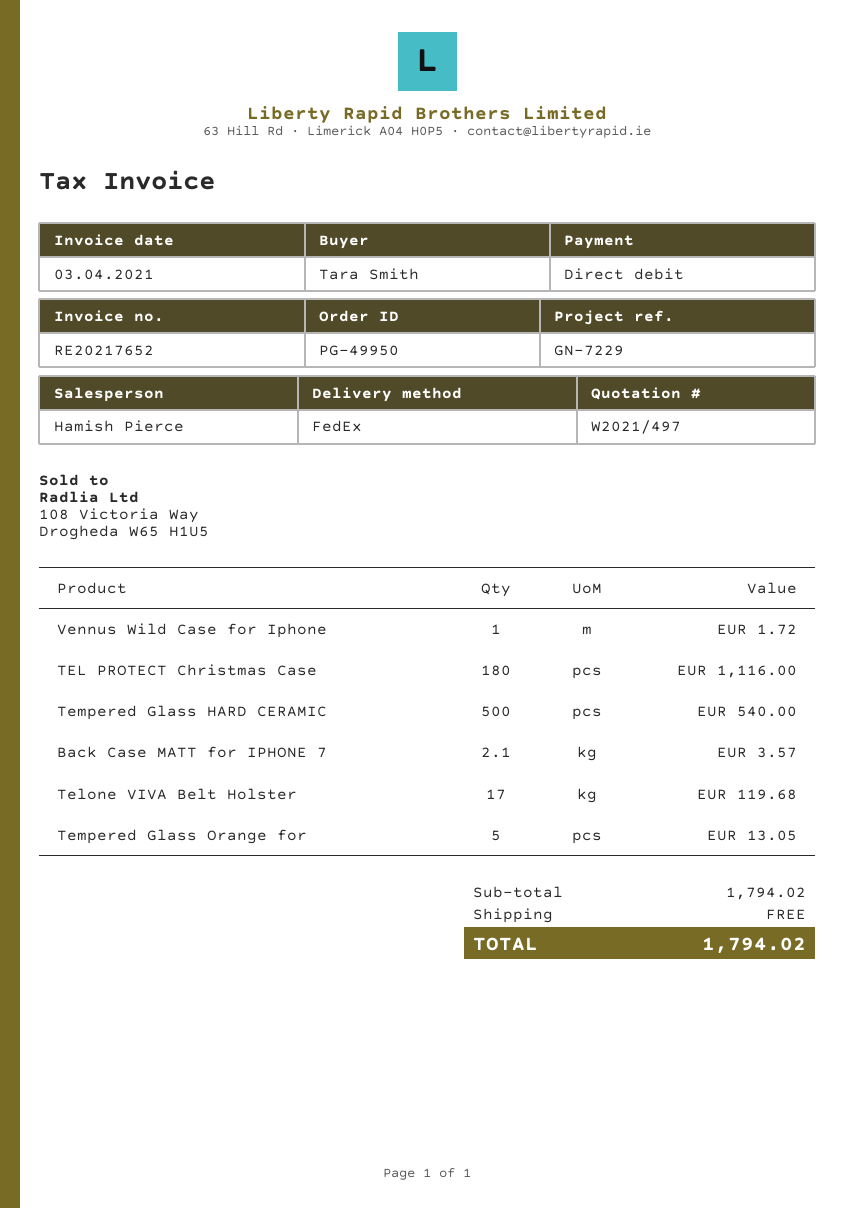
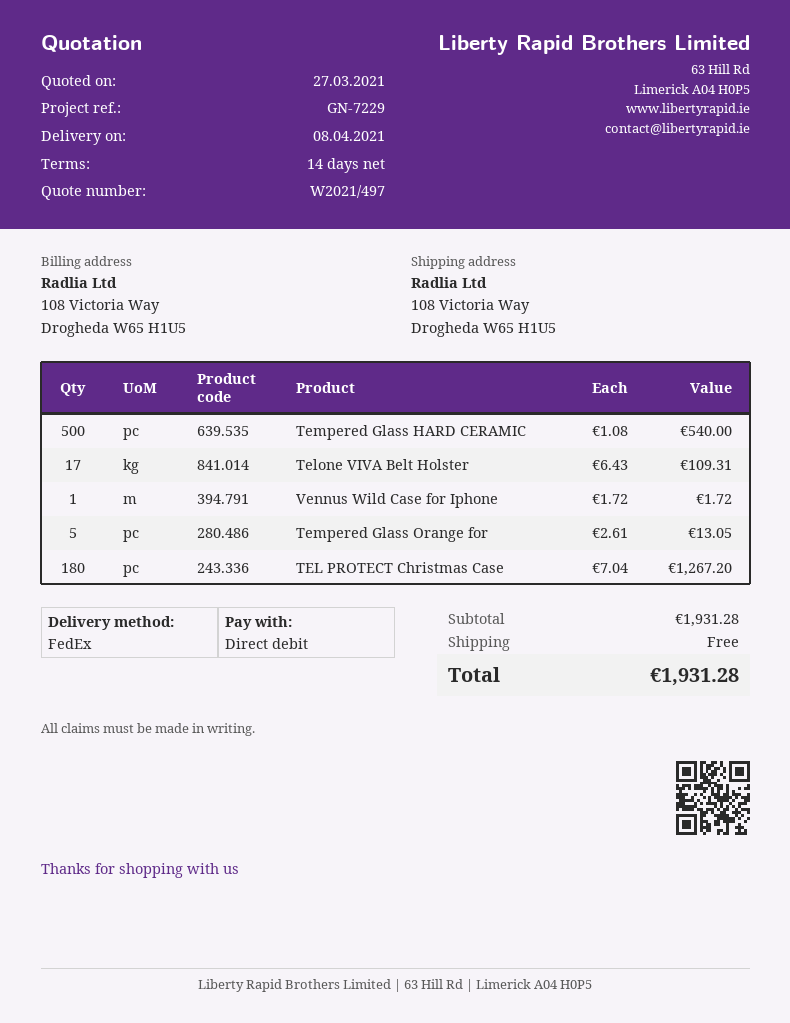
TEL PROTECT Christmas Case: 180 for 1116.00 -> 180 for 1267.20
Back Case MATT for IPHONE 7: 2.1 for 3.57 -> none
Telone VIVA Belt Holster: 17 for 119.68 -> 17 for 109.31
subtotal: 1794.02 -> 1931.28
total: 1794.02 -> 1931.28

